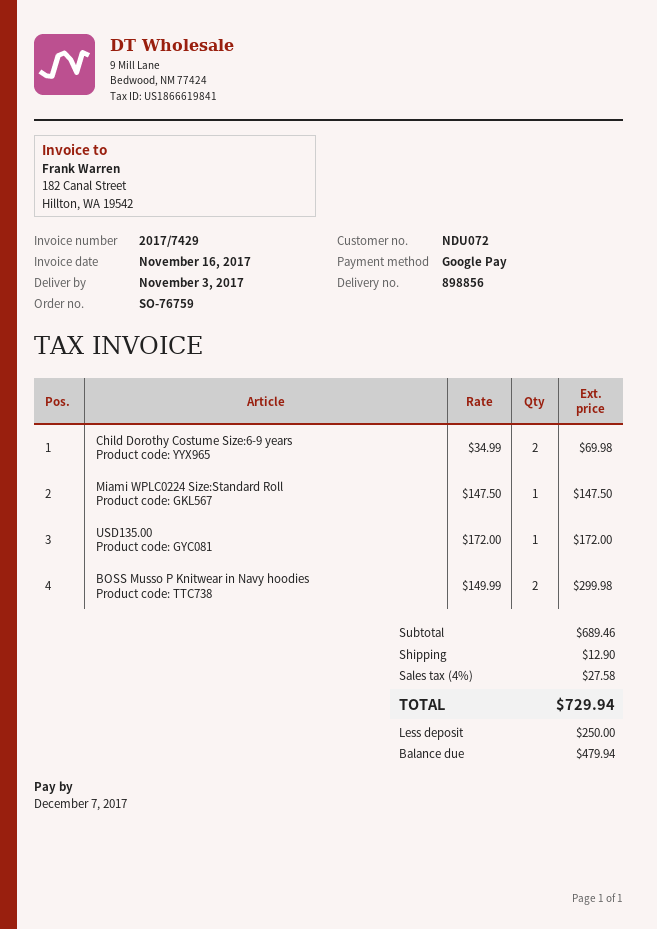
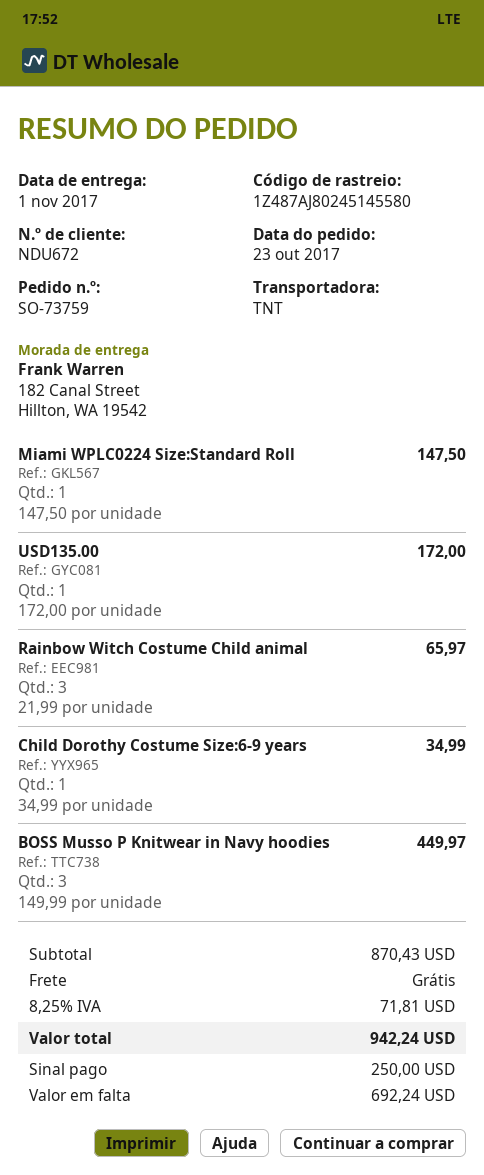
order number: SO-76759 -> SO-73759
delivery date: 2017-11-03 -> 2017-11-01
customer number: NDU072 -> NDU672
Child Dorothy Costume Size:6-9 years: 2 x 34.99 = 69.98 -> 1 x 34.99 = 34.99
BOSS Musso P Knitwear in Navy hoodies: 2 x 149.99 = 299.98 -> 3 x 149.99 = 449.97
Rainbow Witch Costume Child animal: none -> 3 x 21.99 = 65.97
subtotal: 689.46 -> 870.43
shipping: 12.90 -> 0.00
tax: 4% = 27.58 -> 8.25% = 71.81
total: 729.94 -> 942.24
balance: 479.94 -> 692.24

